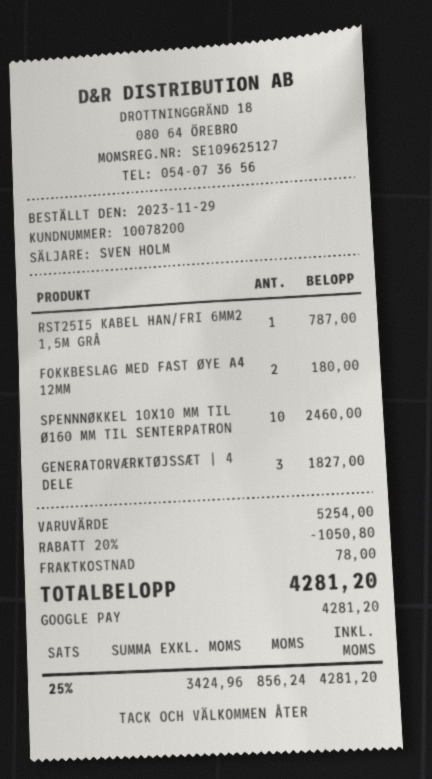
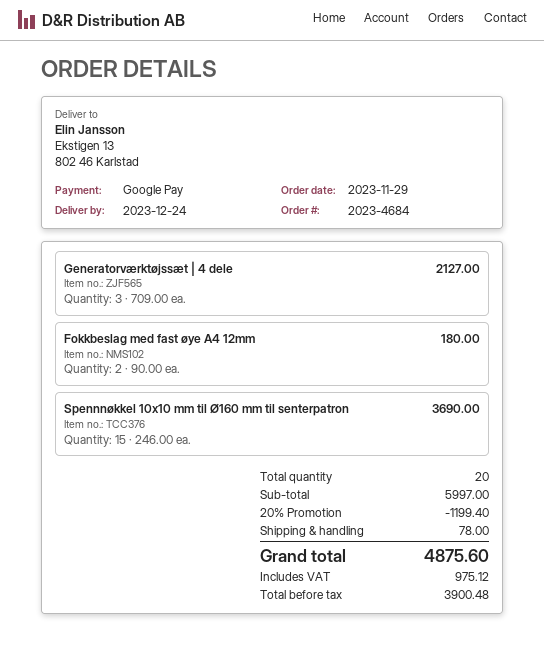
RST25I5 KABEL HAN/FRI 6MM2 1,5M GRÅ: 1 for 787.00 -> none
SPENNNØKKEL 10X10 MM TIL Ø160 MM TIL SENTERPATRON: 10 for 2460.00 -> 15 for 3690.00
GENERATORVÆRKTØJSSÆT | 4 DELE: 3 for 1827.00 -> 3 for 2127.00
subtotal: 5254.00 -> 5997.00
discount: 20% = 1050.80 -> 20% = 1199.40
net: 3424.96 -> 3900.48
tax: 856.24 -> 975.12
total: 4281.20 -> 4875.60

